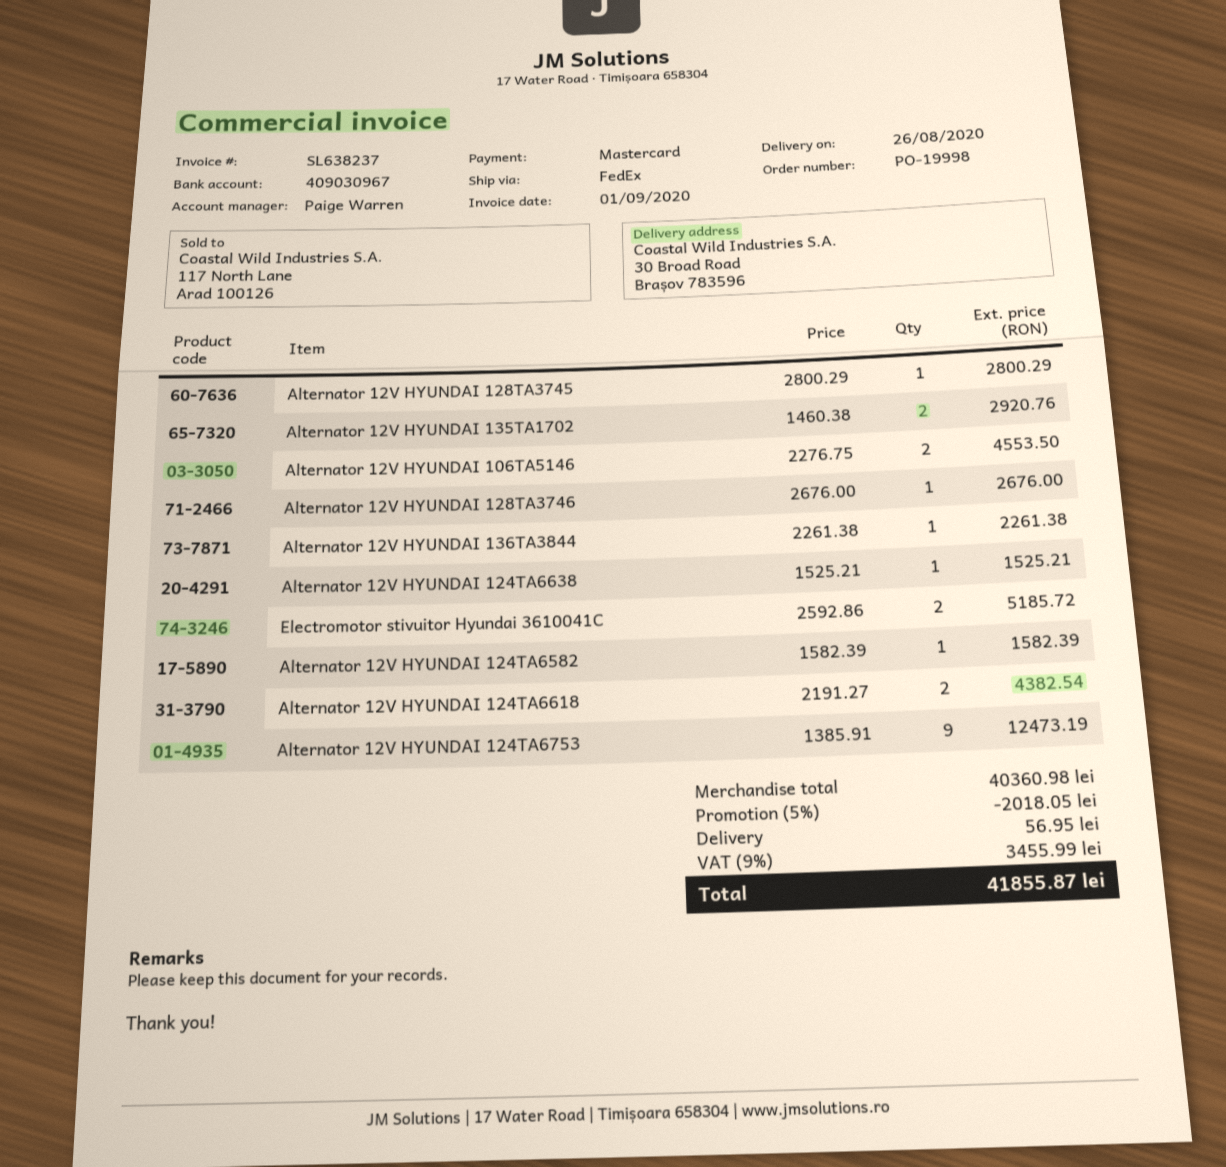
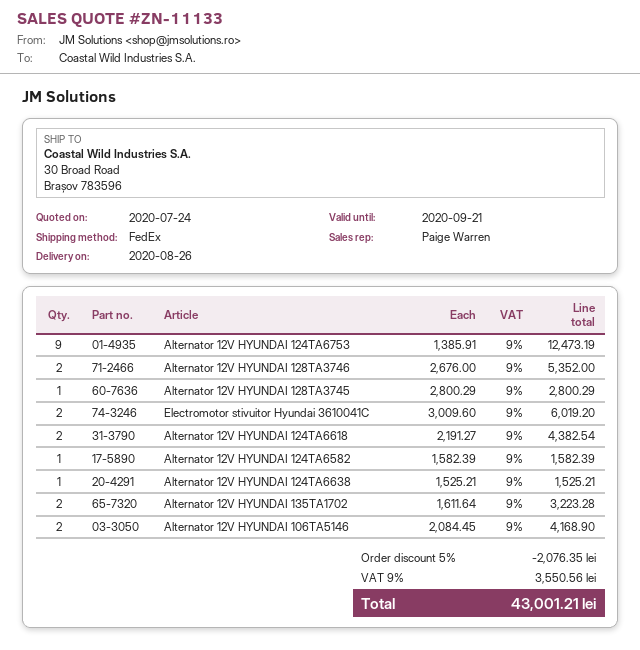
Alternator 12V HYUNDAI 135TA1702: 2 x 1460.38 = 2920.76 -> 2 x 1611.64 = 3223.28
Alternator 12V HYUNDAI 106TA5146: 2 x 2276.75 = 4553.50 -> 2 x 2084.45 = 4168.90
Alternator 12V HYUNDAI 128TA3746: 1 x 2676.00 = 2676.00 -> 2 x 2676.00 = 5352.00
Alternator 12V HYUNDAI 136TA3844: 1 x 2261.38 = 2261.38 -> none
Electromotor stivuitor Hyundai 3610041C: 2 x 2592.86 = 5185.72 -> 2 x 3009.60 = 6019.20
discount: 5% = 2018.05 -> 5% = 2076.35
shipping: 56.95 -> none
tax: 9% = 3455.99 -> 9% = 3550.56
total: 41855.87 -> 43001.21

